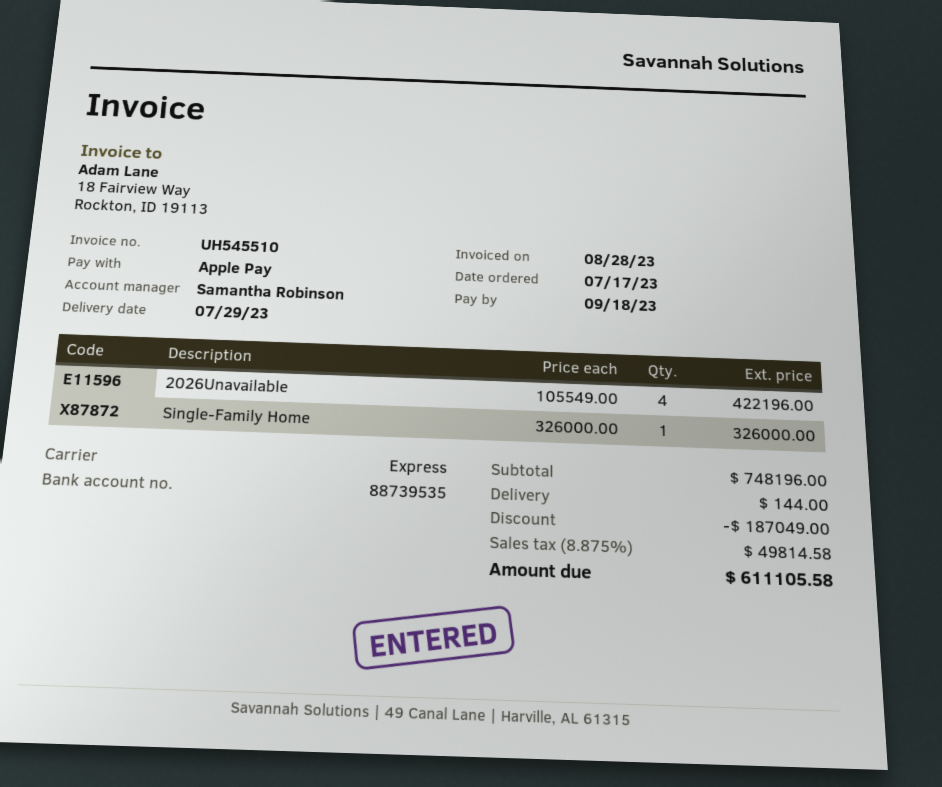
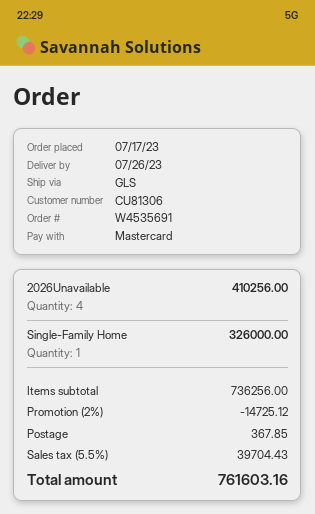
delivery date: 2023-07-29 -> 2023-07-26
payment method: Apple Pay -> Mastercard
shipping method: express -> GLS
2026Unavailable: 4 for 422196.00 -> 4 for 410256.00
subtotal: 748196.00 -> 736256.00
discount: 187049.00 -> 14725.12
shipping: 144.00 -> 367.85
tax: 8.875% = 49814.58 -> 5.5% = 39704.43
total: 611105.58 -> 761603.16

